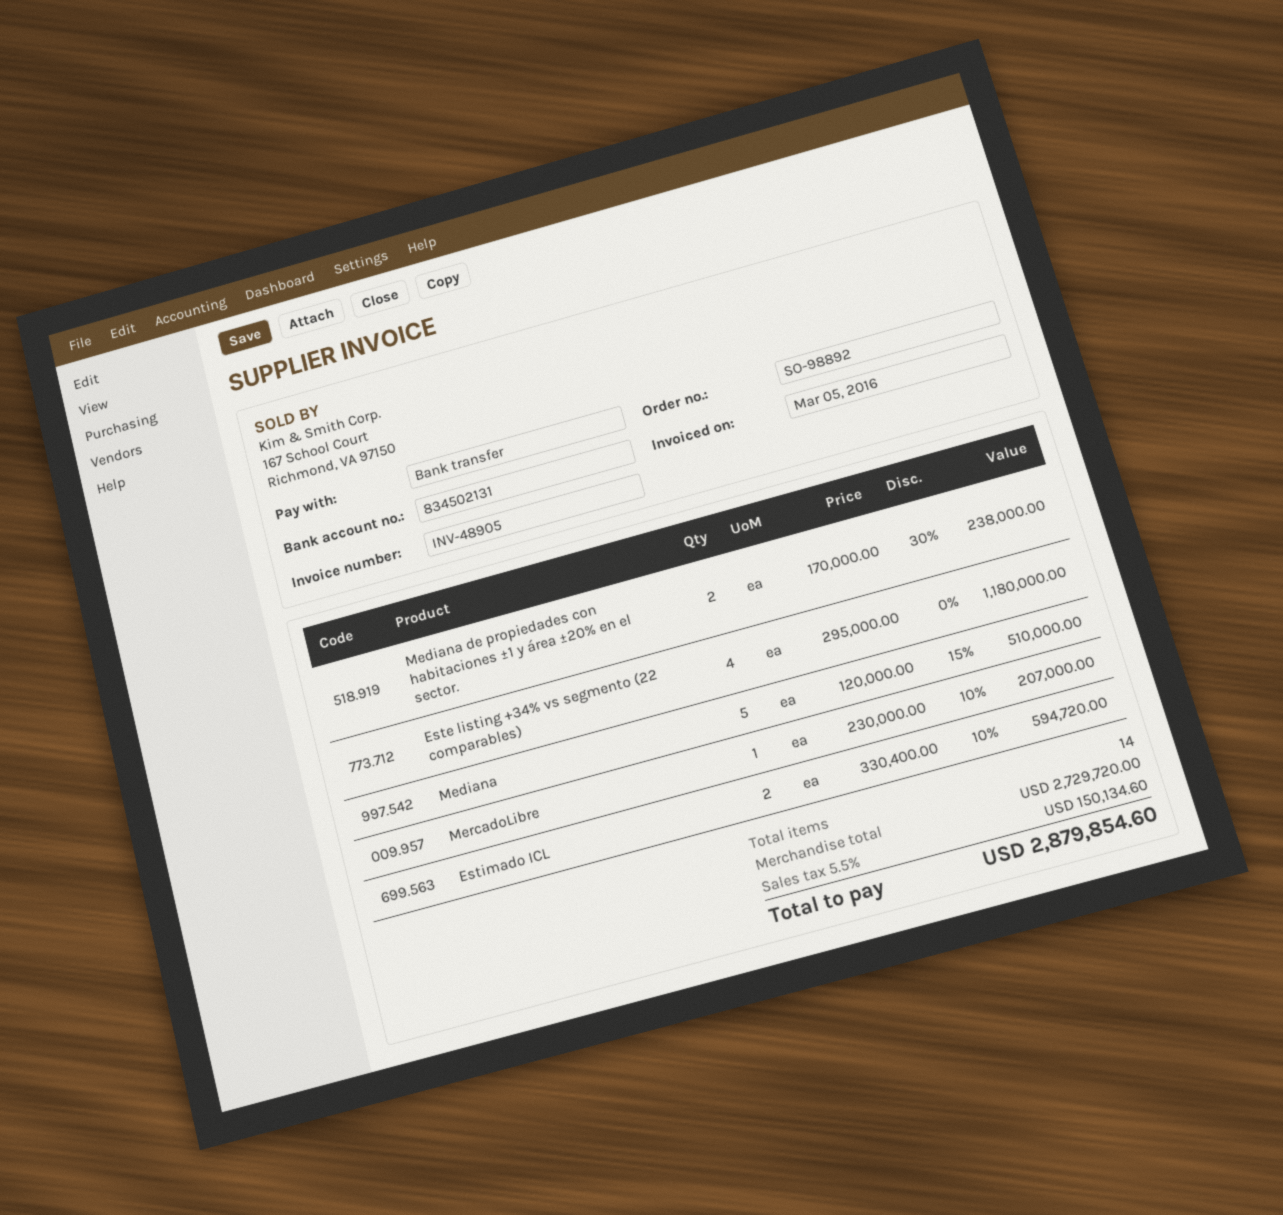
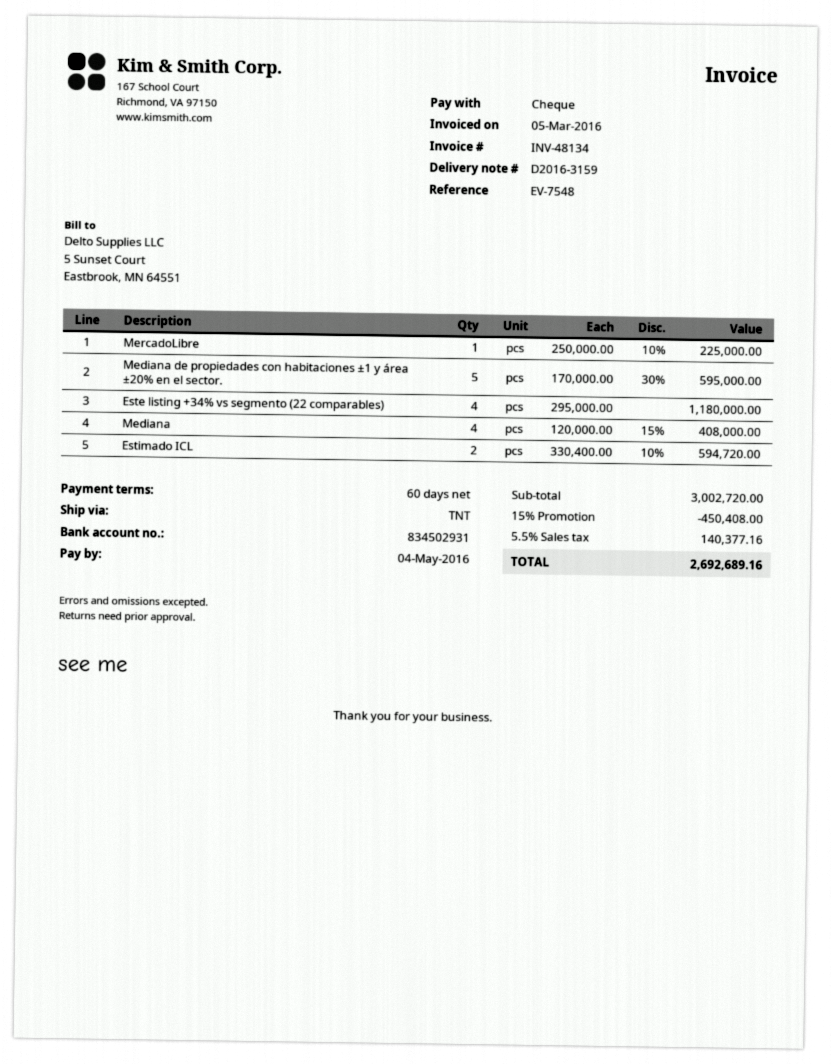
invoice number: INV-48905 -> INV-48134
payment method: bank transfer -> cheque
bank account: 834502131 -> 834502931
Mediana de propiedades con habitaciones ±1 y área ±20% en el sector.: 2 x 170000.00 - 30% = 238000.00 -> 5 x 170000.00 - 30% = 595000.00
Mediana: 5 x 120000.00 - 15% = 510000.00 -> 4 x 120000.00 - 15% = 408000.00
MercadoLibre: 1 x 230000.00 - 10% = 207000.00 -> 1 x 250000.00 - 10% = 225000.00
subtotal: 2729720.00 -> 3002720.00
discount: none -> 15% = 450408.00
tax: 5.5% = 150134.60 -> 5.5% = 140377.16
total: 2879854.60 -> 2692689.16

